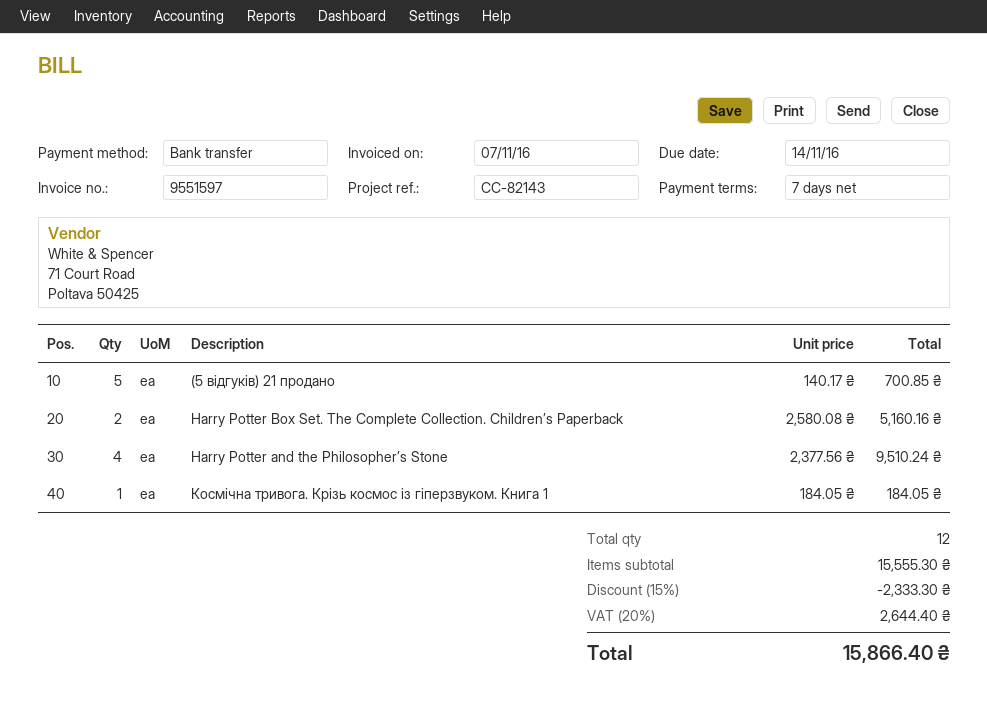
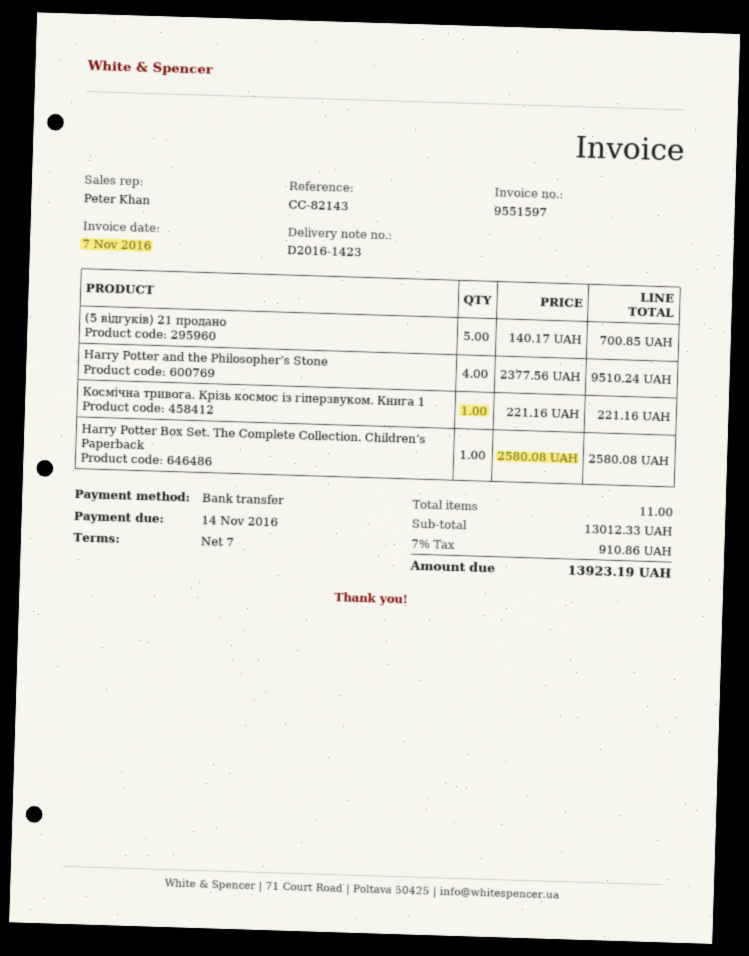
Harry Potter Box Set. The Complete Collection. Children’s Paperback: 2 x 2580.08 = 5160.16 -> 1 x 2580.08 = 2580.08
Космічна тривога. Крізь космос із гіперзвуком. Книга 1: 1 x 184.05 = 184.05 -> 1 x 221.16 = 221.16
total quantity: 12 -> 11
subtotal: 15555.30 -> 13012.33
discount: 15% = 2333.30 -> none
tax: 20% = 2644.40 -> 7% = 910.86
total: 15866.40 -> 13923.19

